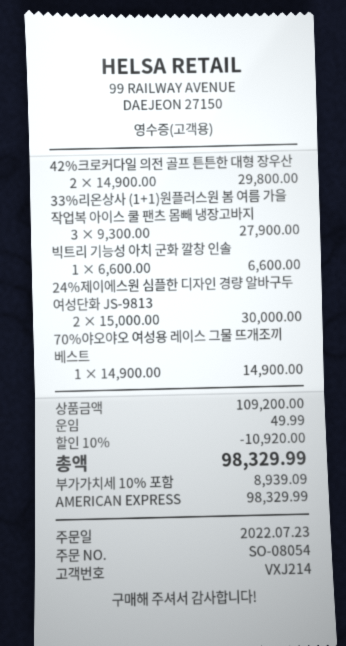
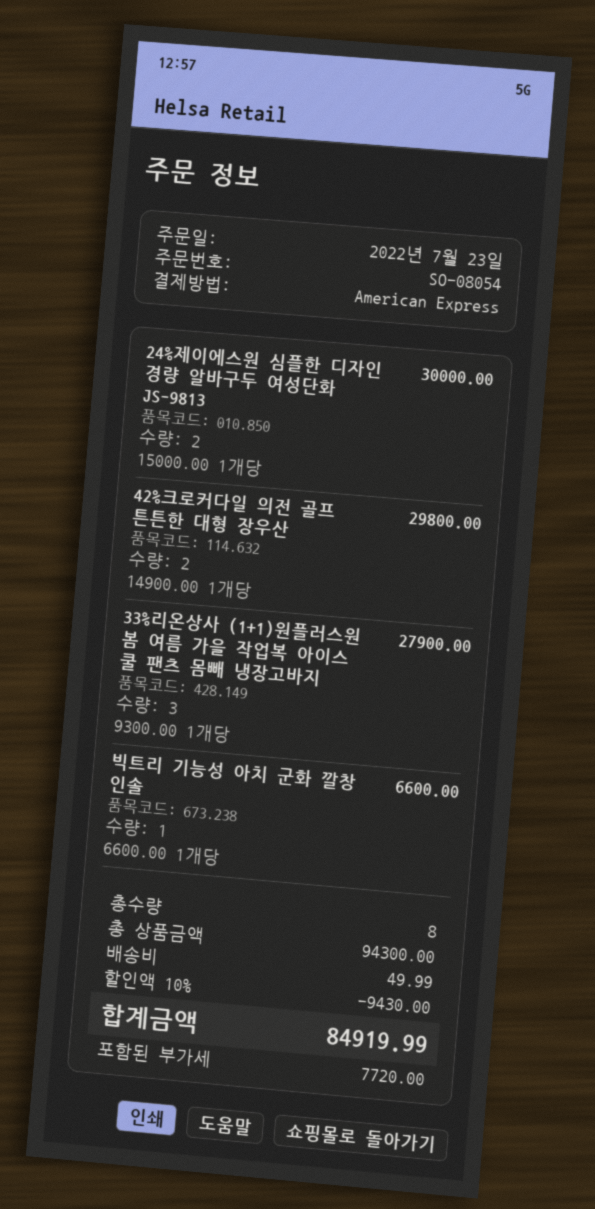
70%야오야오 여성용 레이스 그물 뜨개조끼 베스트: 1 x 14900.00 = 14900.00 -> none
subtotal: 109200.00 -> 94300.00
discount: 10% = 10920.00 -> 10% = 9430.00
tax: 8939.09 -> 7720.00
total: 98329.99 -> 84919.99

